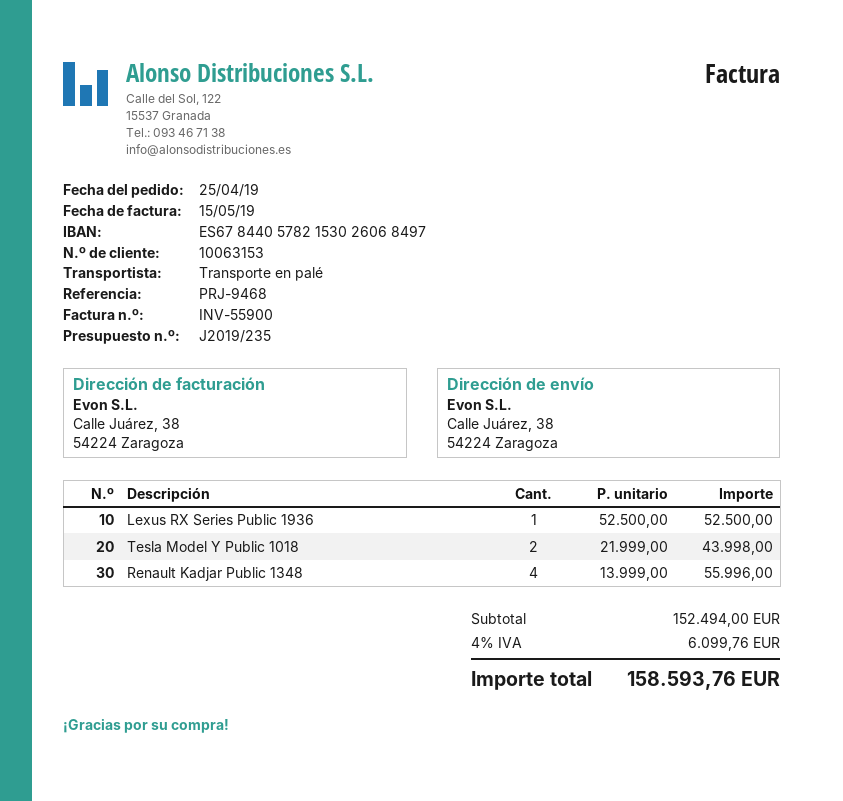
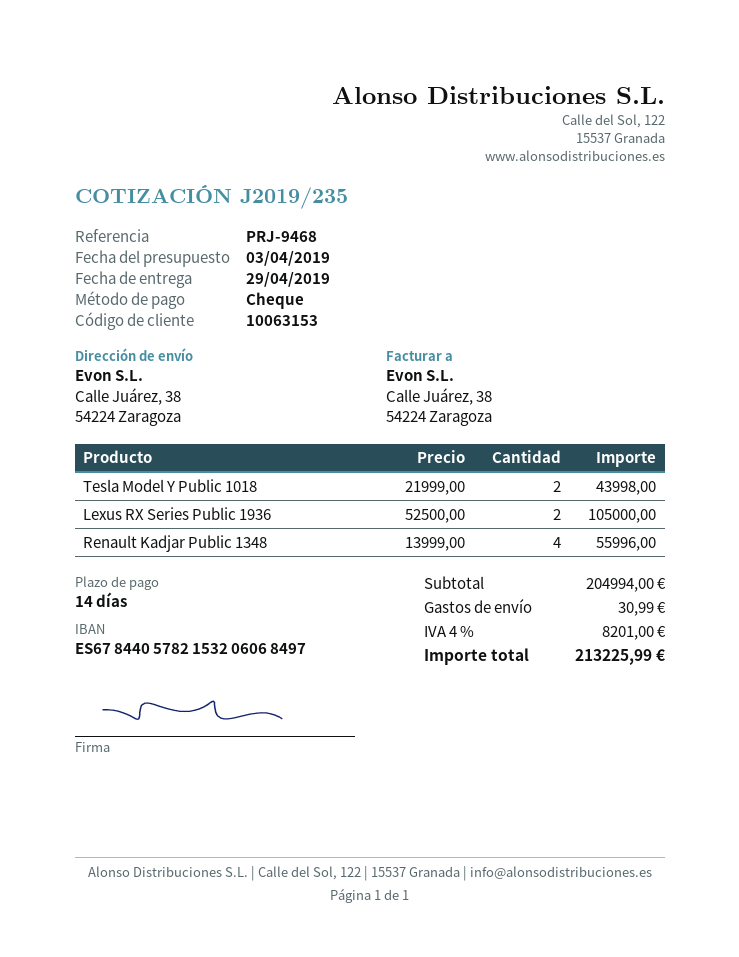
bank account: ES6784405782153026068497 -> ES6784405782153206068497
Lexus RX Series Public 1936: 1 x 52500.00 = 52500.00 -> 2 x 52500.00 = 105000.00
subtotal: 152494.00 -> 204994.00
shipping: none -> 30.99
tax: 4% = 6099.76 -> 4% = 8201.00
total: 158593.76 -> 213225.99

